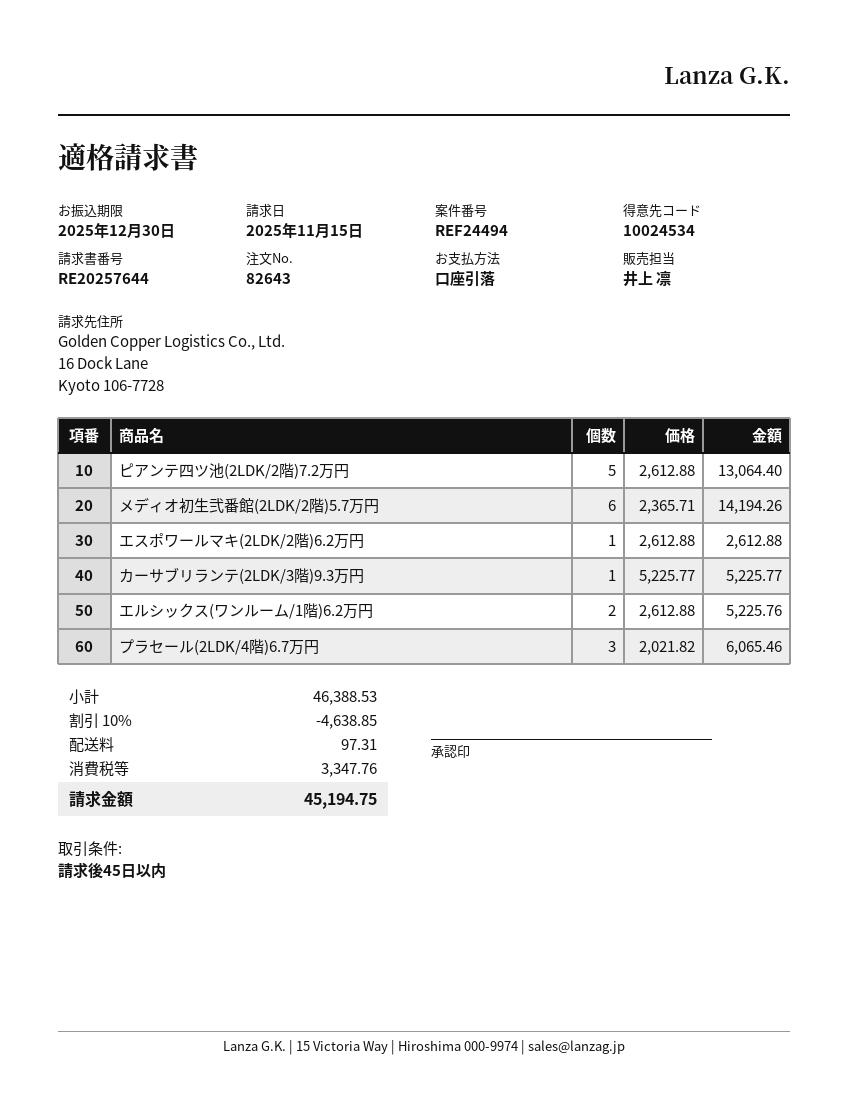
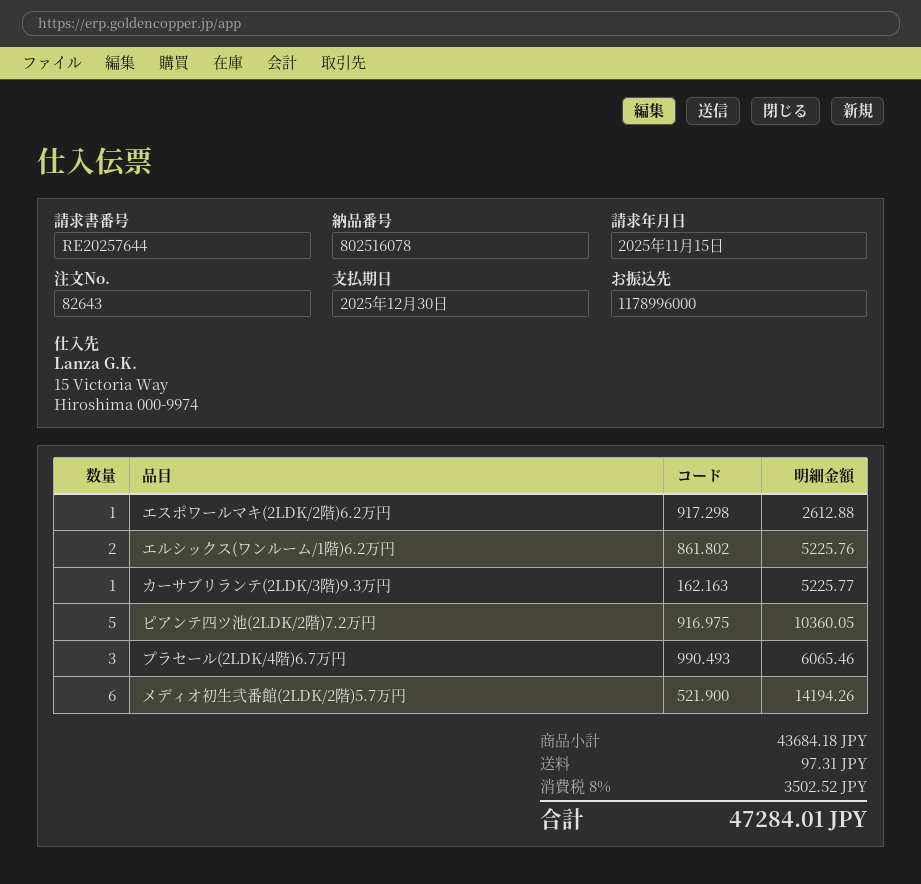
ピアンテ四ツ池(2LDK/2階)7.2万円: 5 for 13064.40 -> 5 for 10360.05
subtotal: 46388.53 -> 43684.18
discount: 10% = 4638.85 -> none
tax: 3347.76 -> 3502.52
total: 45194.75 -> 47284.01

